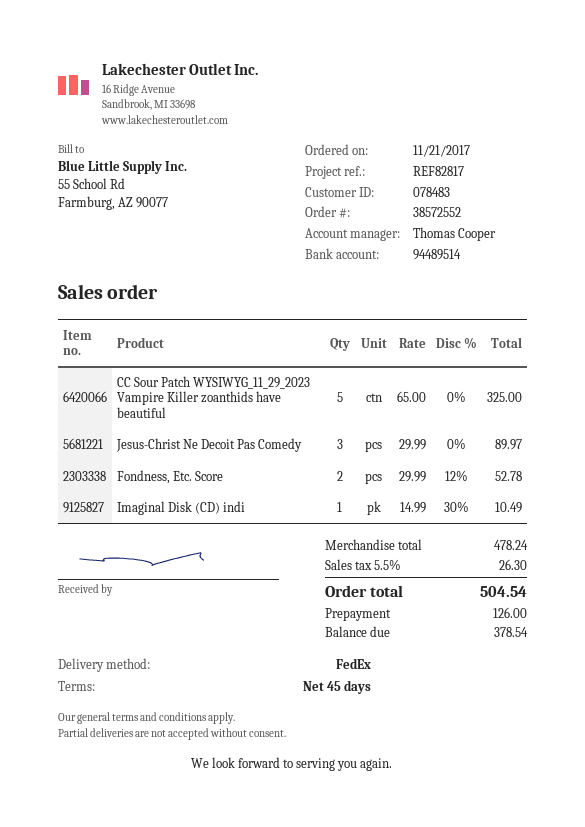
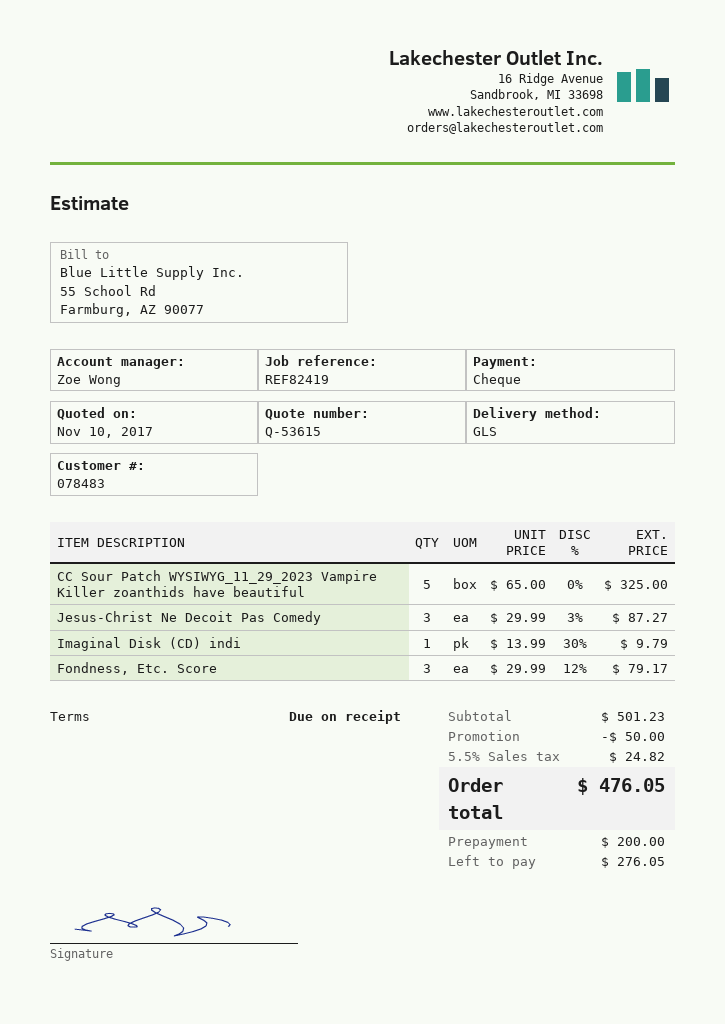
payment terms: 45 days -> on receipt
reference: REF82817 -> REF82419
sales rep: Thomas Cooper -> Zoe Wong
shipping method: FedEx -> GLS
Jesus-Christ Ne Decoit Pas Comedy: 3 x 29.99 = 89.97 -> 3 x 29.99 - 3% = 87.27
Fondness, Etc. Score: 2 x 29.99 - 12% = 52.78 -> 3 x 29.99 - 12% = 79.17
Imaginal Disk (CD) indi: 1 x 14.99 - 30% = 10.49 -> 1 x 13.99 - 30% = 9.79
subtotal: 478.24 -> 501.23
discount: none -> 50.00
tax: 5.5% = 26.30 -> 5.5% = 24.82
total: 504.54 -> 476.05
deposit: 126.00 -> 200.00
balance: 378.54 -> 276.05

